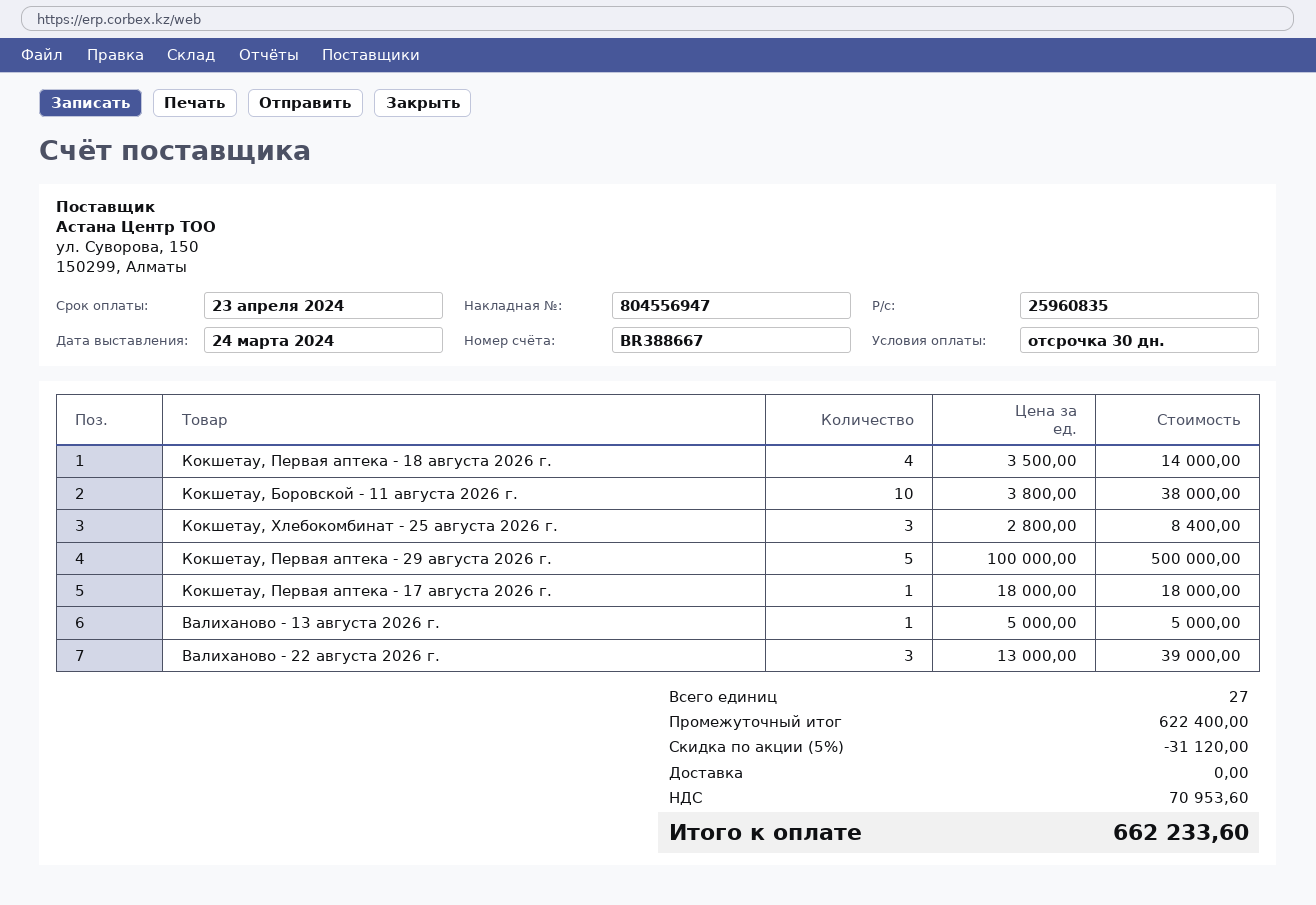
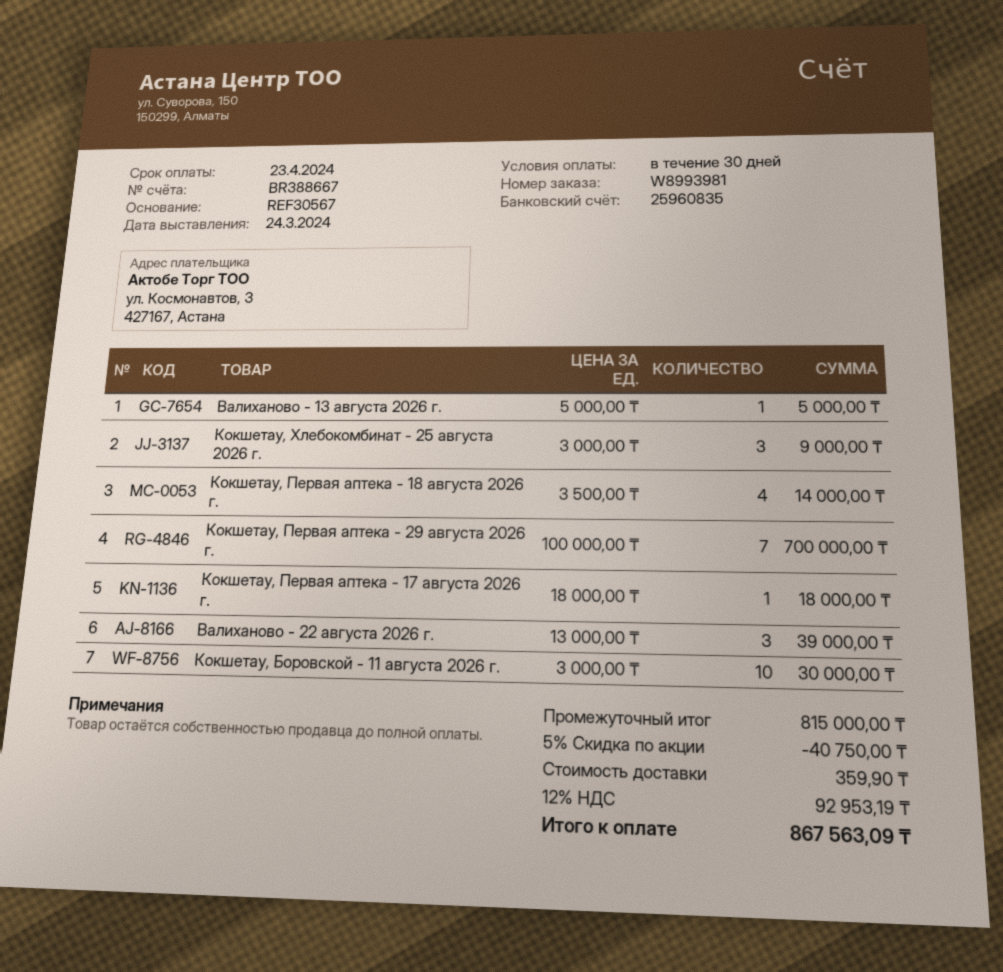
Кокшетау, Боровской - 11 августа 2026 г.: 10 x 3800.00 = 38000.00 -> 10 x 3000.00 = 30000.00
Кокшетау, Хлебокомбинат - 25 августа 2026 г.: 3 x 2800.00 = 8400.00 -> 3 x 3000.00 = 9000.00
Кокшетау, Первая аптека - 29 августа 2026 г.: 5 x 100000.00 = 500000.00 -> 7 x 100000.00 = 700000.00
subtotal: 622400.00 -> 815000.00
discount: 5% = 31120.00 -> 5% = 40750.00
shipping: 0.00 -> 359.90
tax: 70953.60 -> 92953.19
total: 662233.60 -> 867563.09

